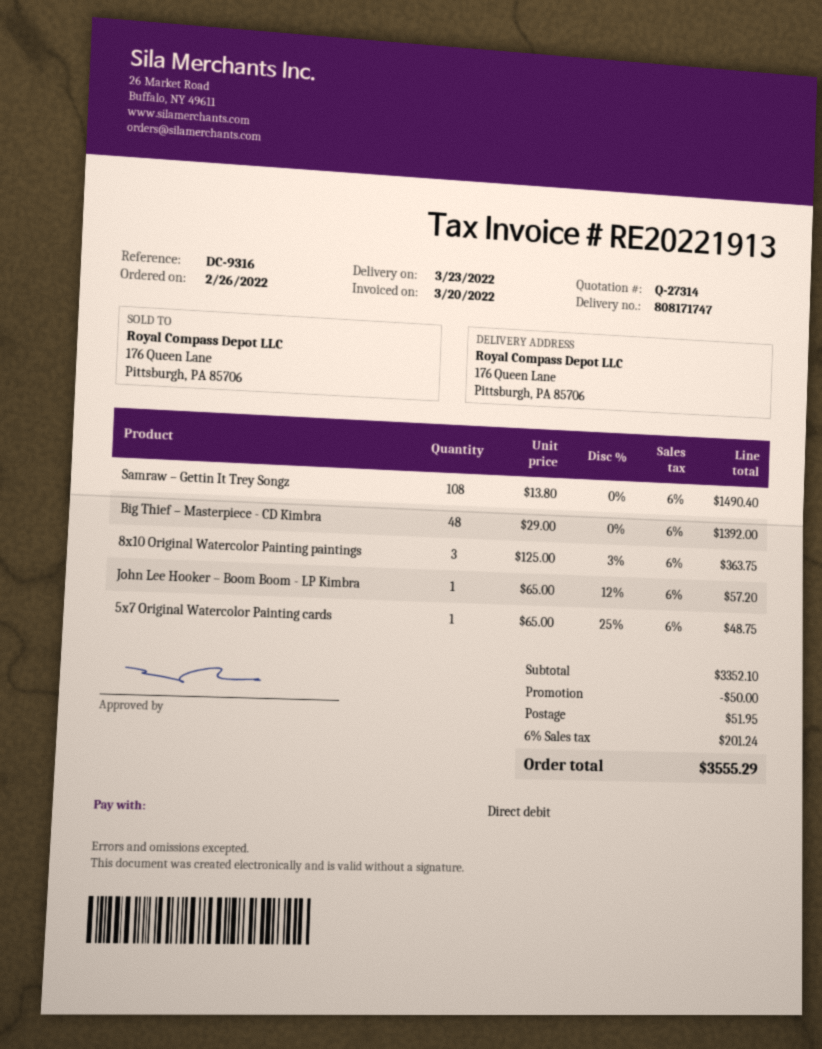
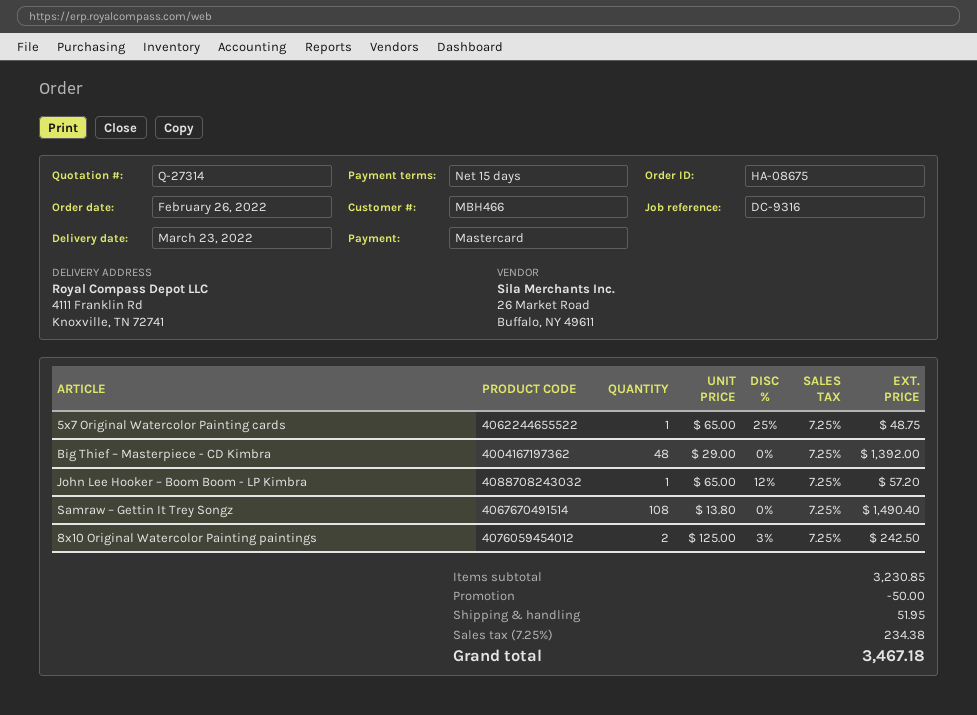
payment method: direct debit -> Mastercard
ship to: 176 Queen Lane, Pittsburgh, PA 85706 -> 4111 Franklin Rd, Knoxville, TN 72741
8x10 Original Watercolor Painting paintings: 3 x 125.00 - 3% = 363.75 -> 2 x 125.00 - 3% = 242.50
subtotal: 3352.10 -> 3230.85
tax: 6% = 201.24 -> 7.25% = 234.38
total: 3555.29 -> 3467.18

